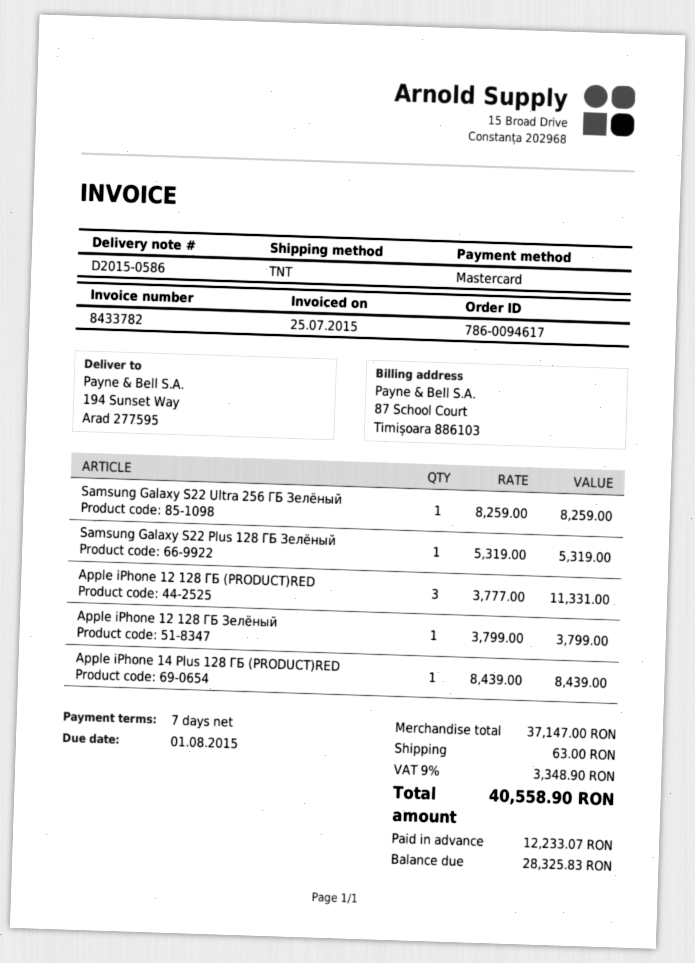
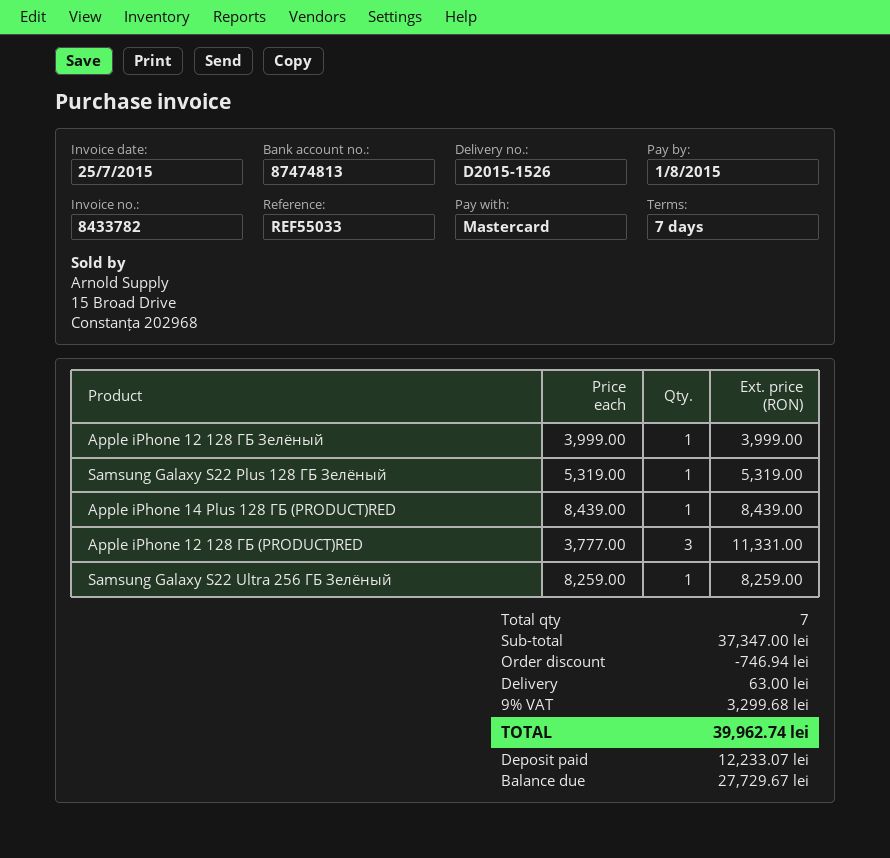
delivery note number: D2015-0586 -> D2015-1526
Apple iPhone 12 128 ГБ Зелёный: 1 x 3799.00 = 3799.00 -> 1 x 3999.00 = 3999.00
subtotal: 37147.00 -> 37347.00
discount: none -> 746.94
tax: 9% = 3348.90 -> 9% = 3299.68
total: 40558.90 -> 39962.74
balance: 28325.83 -> 27729.67

